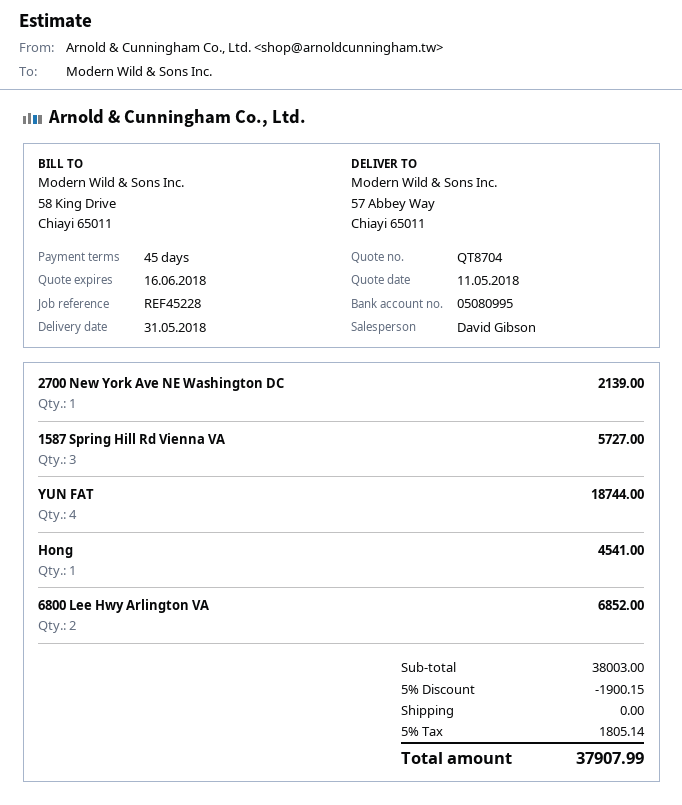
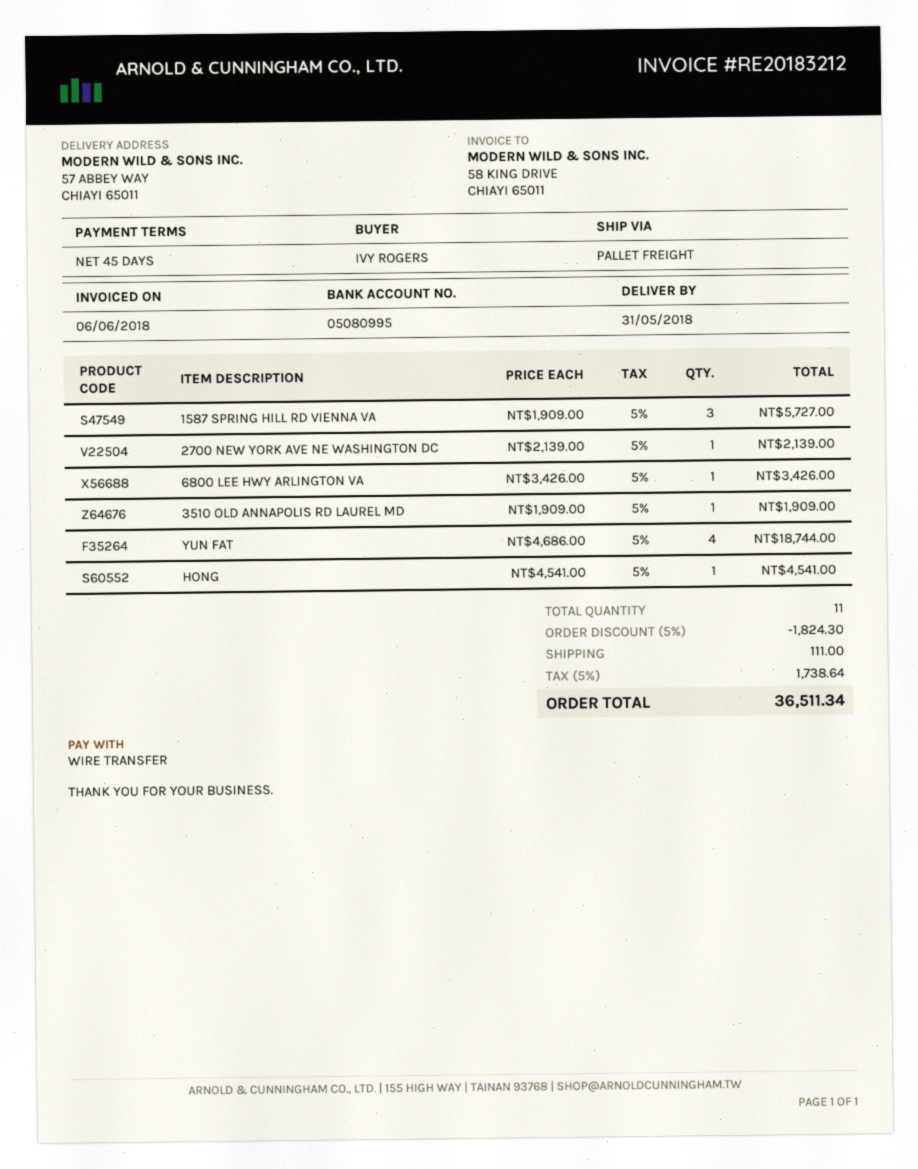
6800 Lee Hwy Arlington VA: 2 for 6852.00 -> 1 for 3426.00
3510 OLD ANNAPOLIS RD LAUREL MD: none -> 1 for 1909.00
discount: 5% = 1900.15 -> 5% = 1824.30
shipping: 0.00 -> 111.00
tax: 5% = 1805.14 -> 5% = 1738.64
total: 37907.99 -> 36511.34

